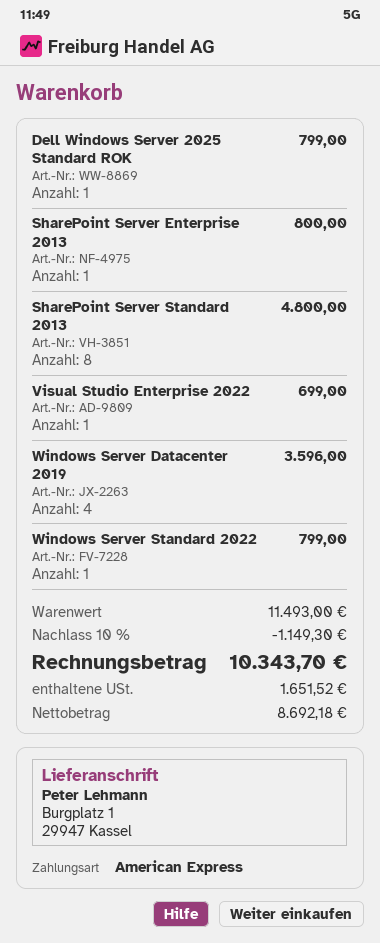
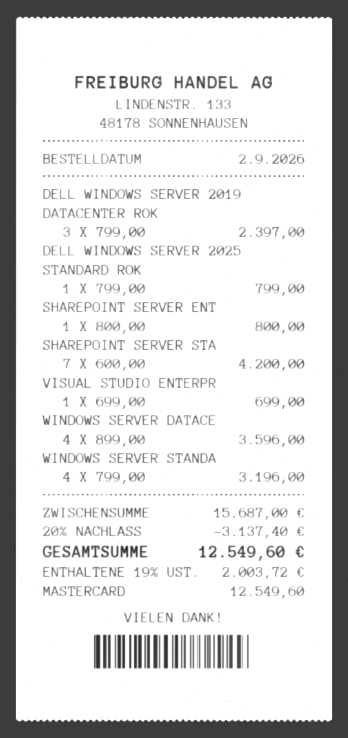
payment method: American Express -> Mastercard
SharePoint Server Standard 2013: 8 for 4800.00 -> 7 for 4200.00
Windows Server Standard 2022: 1 for 799.00 -> 4 for 3196.00
DELL WINDOWS SERVER 2019 DATACENTER ROK: none -> 3 for 2397.00
subtotal: 11493.00 -> 15687.00
discount: 10% = 1149.30 -> 20% = 3137.40
tax: 1651.52 -> 2003.72
total: 10343.70 -> 12549.60

